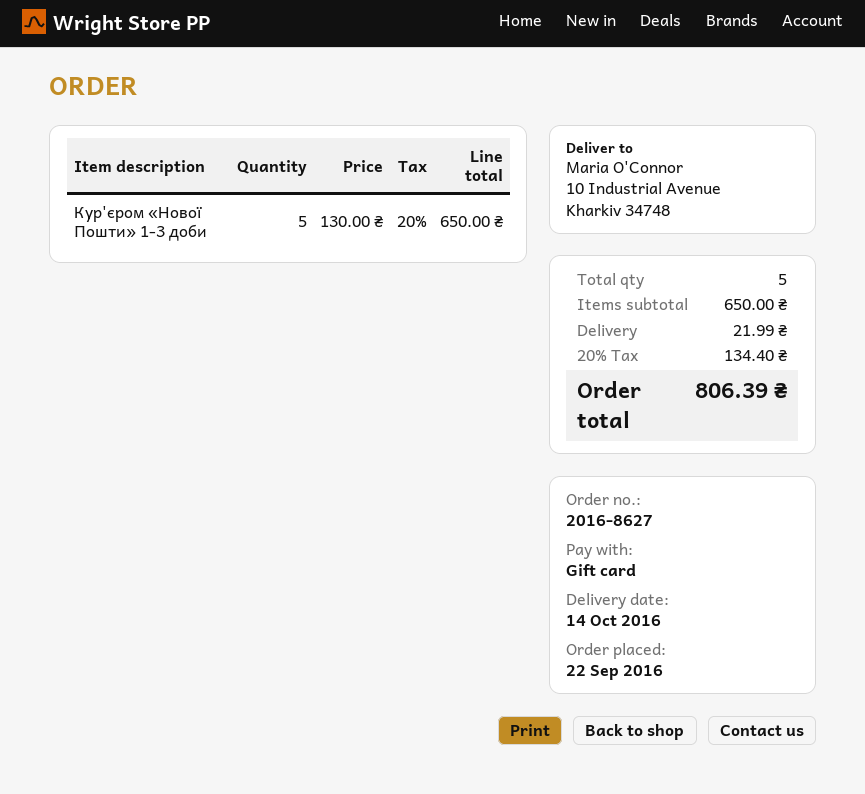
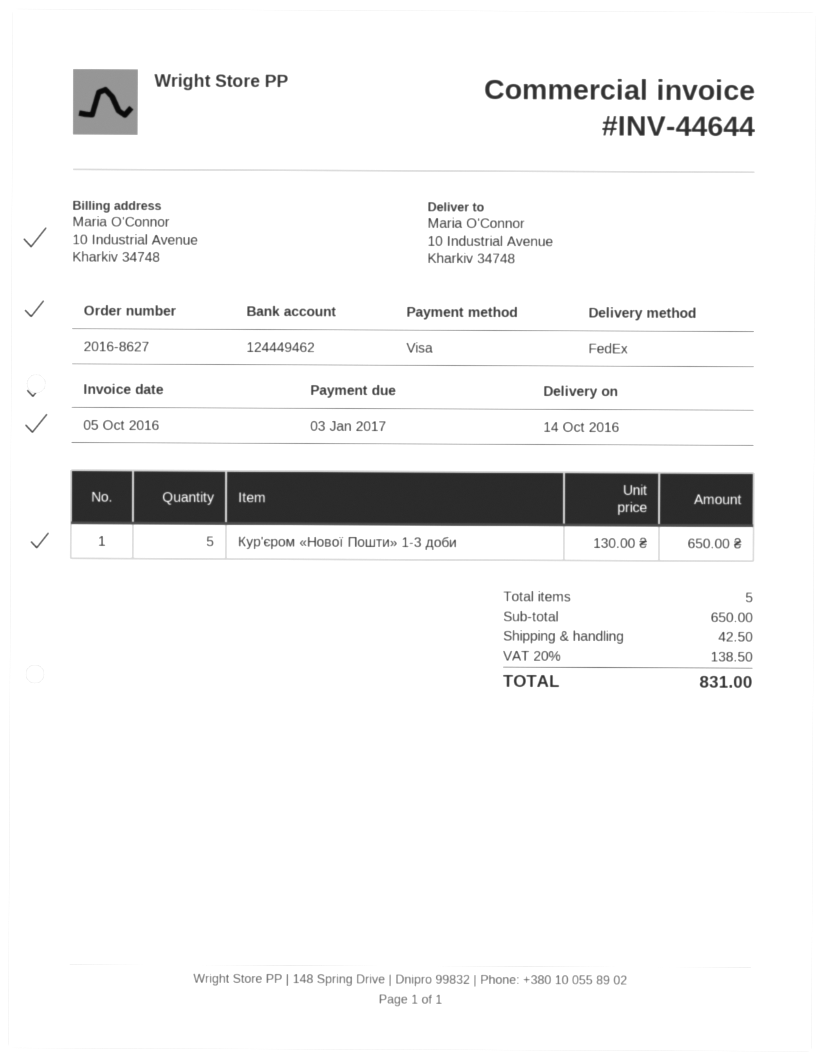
payment method: gift card -> Visa
shipping: 21.99 -> 42.50
tax: 20% = 134.40 -> 20% = 138.50
total: 806.39 -> 831.00

